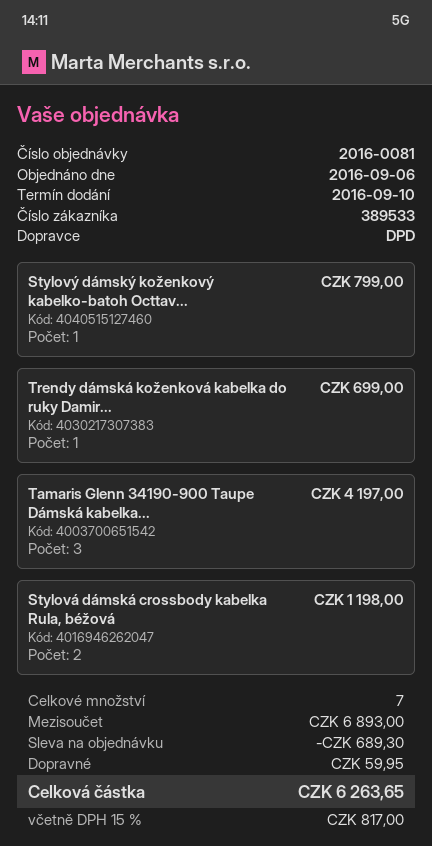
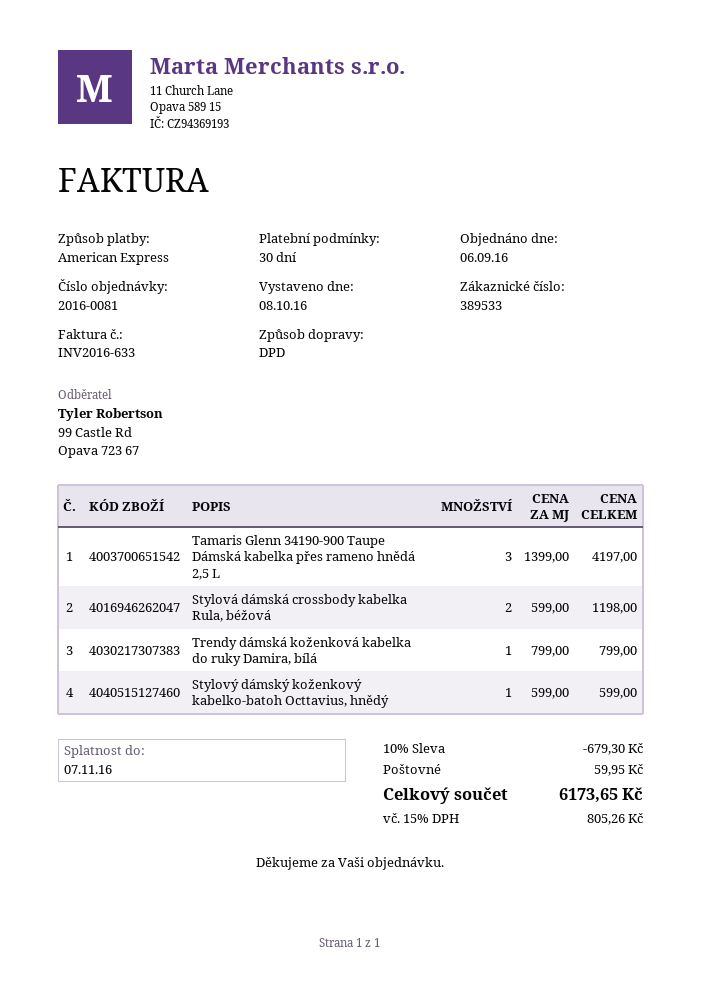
Stylový dámský koženkový kabelko-batoh Octtav...: 1 for 799.00 -> 1 for 599.00
Trendy dámská koženková kabelka do ruky Damir...: 1 for 699.00 -> 1 for 799.00
discount: 689.30 -> 679.30
tax: 15% = 817.00 -> 15% = 805.26
total: 6263.65 -> 6173.65

